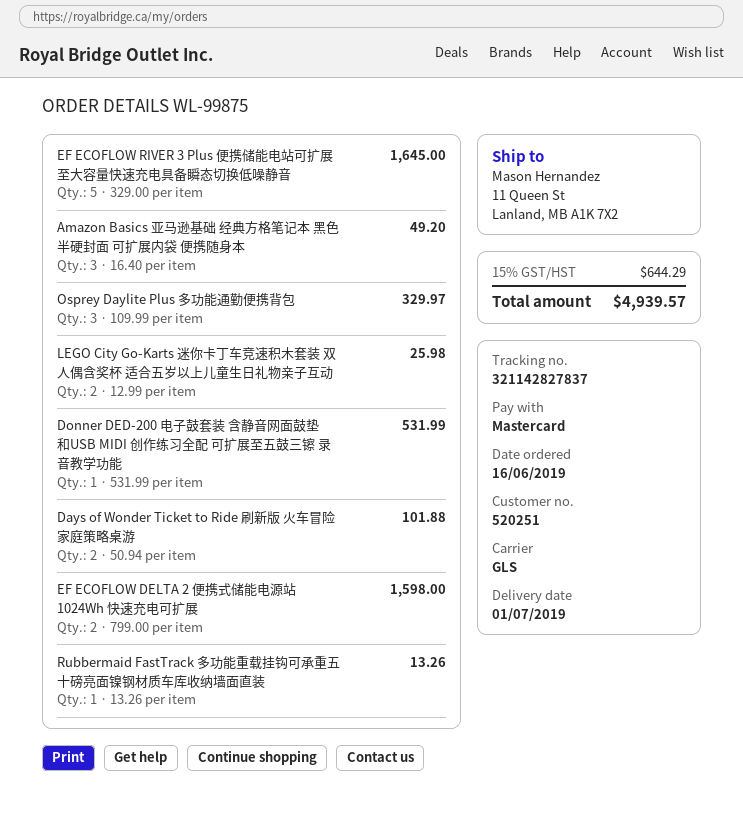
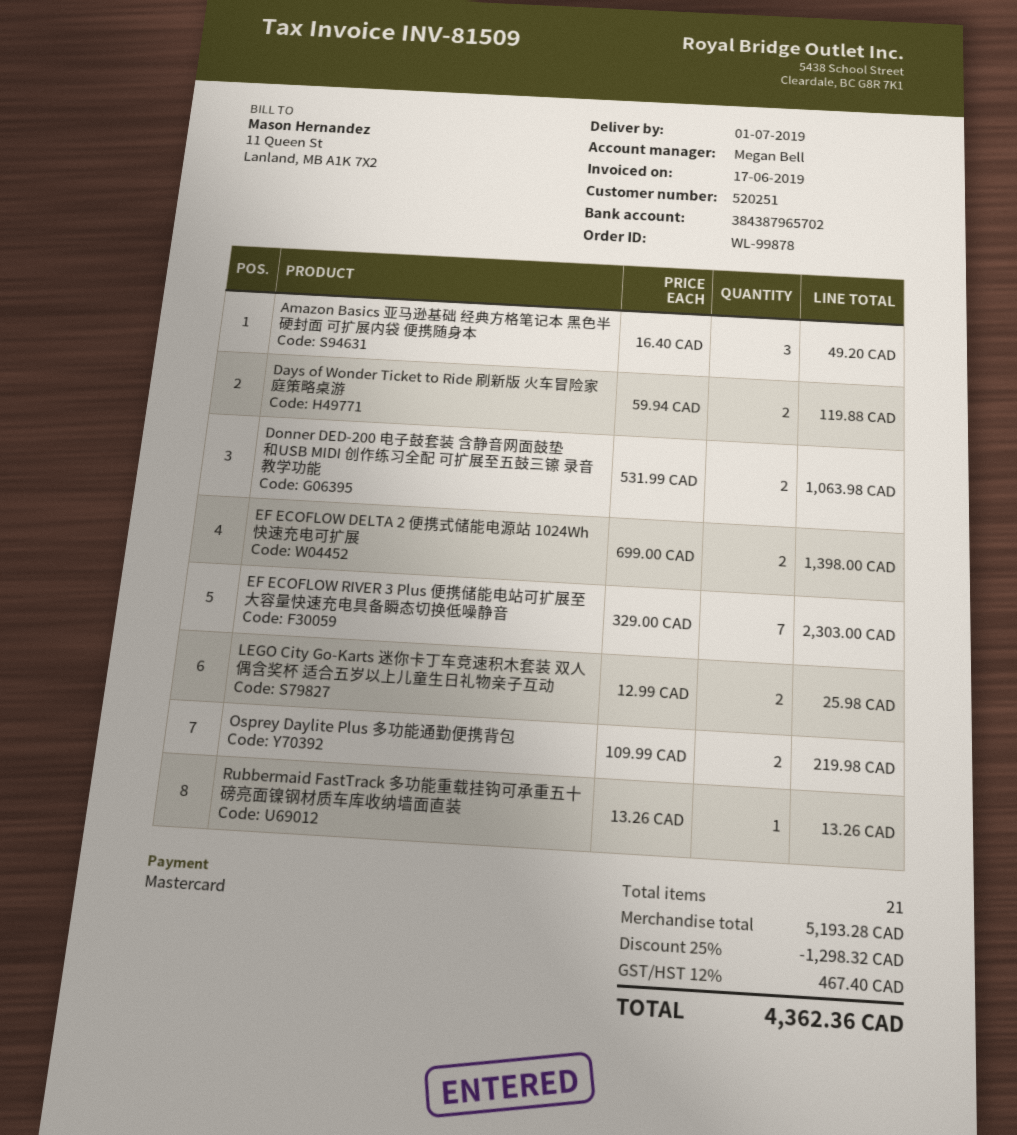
order number: WL-99875 -> WL-99878
EF ECOFLOW RIVER 3 Plus 便携储能电站可扩展至大容量快速充电具备瞬态切换低噪静音: 5 x 329.00 = 1645.00 -> 7 x 329.00 = 2303.00
Osprey Daylite Plus 多功能通勤便携背包: 3 x 109.99 = 329.97 -> 2 x 109.99 = 219.98
Donner DED-200 电子鼓套装 含静音网面鼓垫和USB MIDI 创作练习全配 可扩展至五鼓三镲 录音教学功能: 1 x 531.99 = 531.99 -> 2 x 531.99 = 1063.98
Days of Wonder Ticket to Ride 刷新版 火车冒险家庭策略桌游: 2 x 50.94 = 101.88 -> 2 x 59.94 = 119.88
EF ECOFLOW DELTA 2 便携式储能电源站 1024Wh 快速充电可扩展: 2 x 799.00 = 1598.00 -> 2 x 699.00 = 1398.00
discount: none -> 25% = 1298.32
tax: 15% = 644.29 -> 12% = 467.40
total: 4939.57 -> 4362.36

